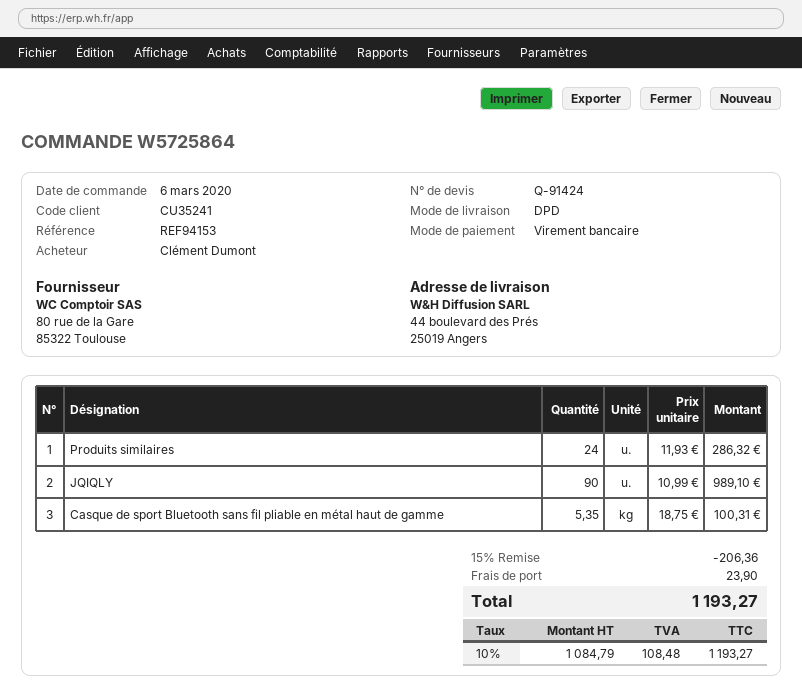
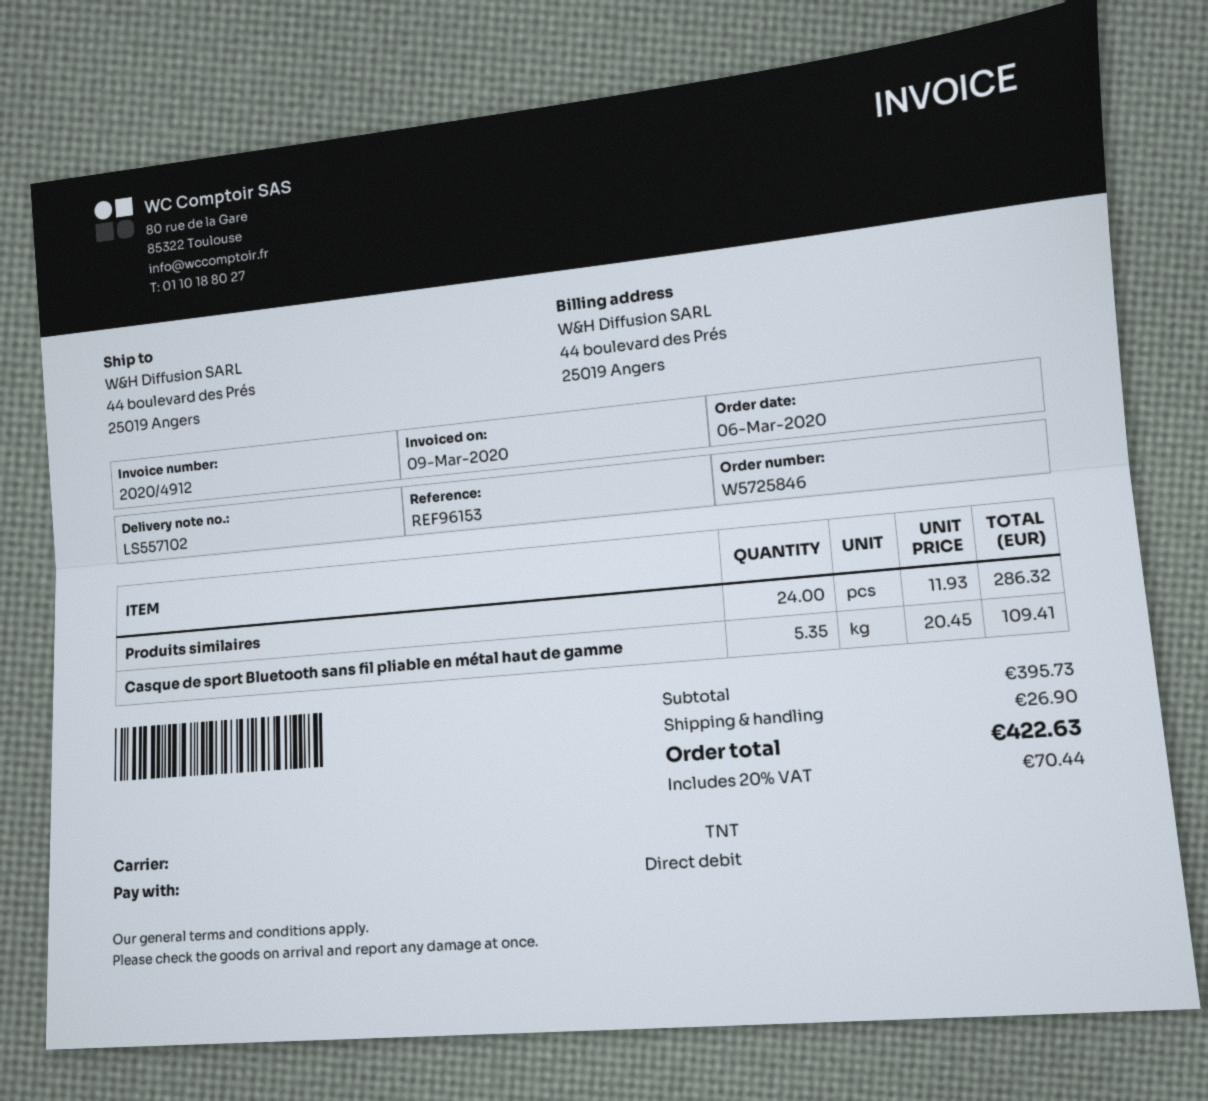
order number: W5725864 -> W5725846
reference: REF94153 -> REF96153
payment method: bank transfer -> direct debit
shipping method: DPD -> TNT
JQIQLY: 90 x 10.99 = 989.10 -> none
Casque de sport Bluetooth sans fil pliable en métal haut de gamme: 5.35 x 18.75 = 100.31 -> 5.35 x 20.45 = 109.41
discount: 15% = 206.36 -> none
shipping: 23.90 -> 26.90
tax: 10% = 108.48 -> 20% = 70.44
total: 1193.27 -> 422.63

